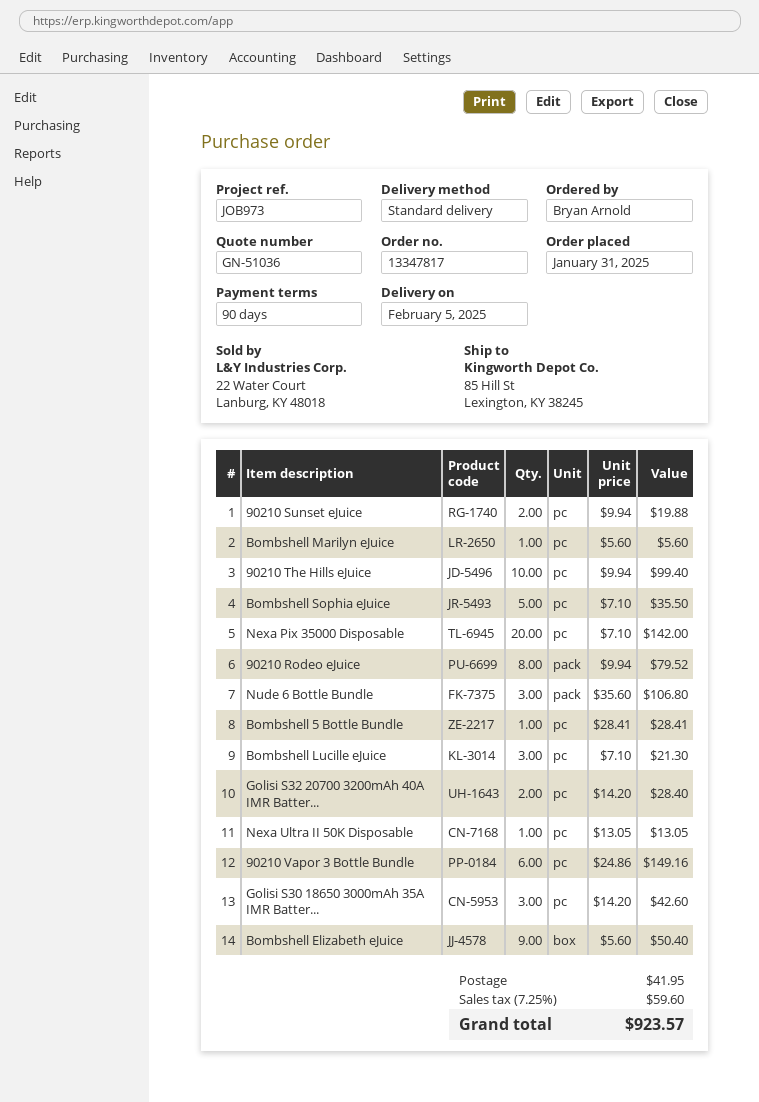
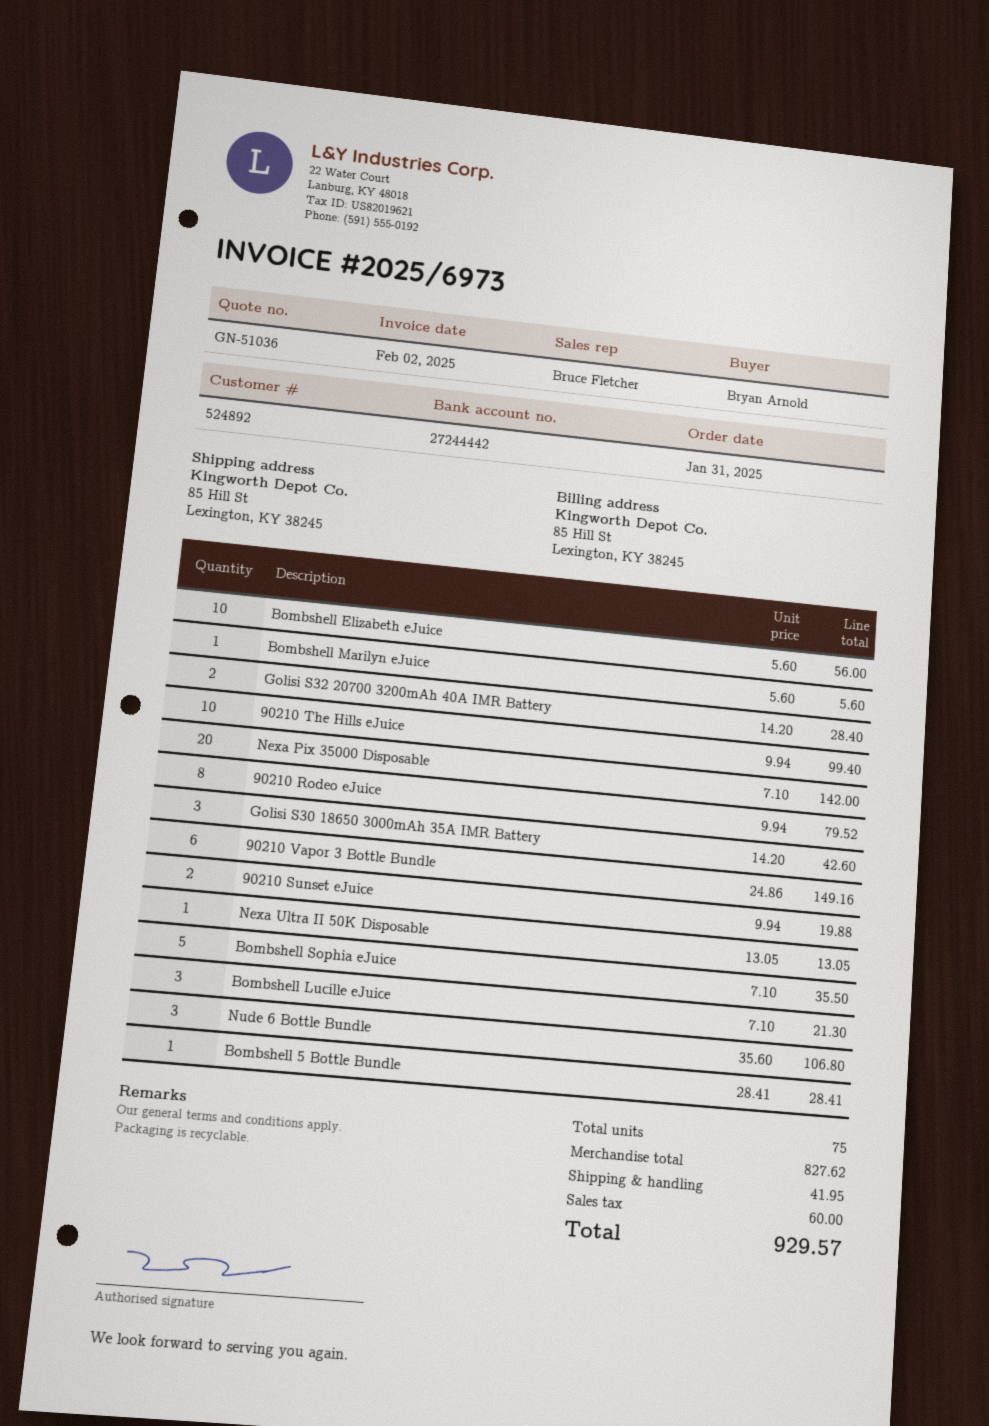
Bombshell Elizabeth eJuice: 9 x 5.60 = 50.40 -> 10 x 5.60 = 56.00
tax: 59.60 -> 60.00
total: 923.57 -> 929.57

